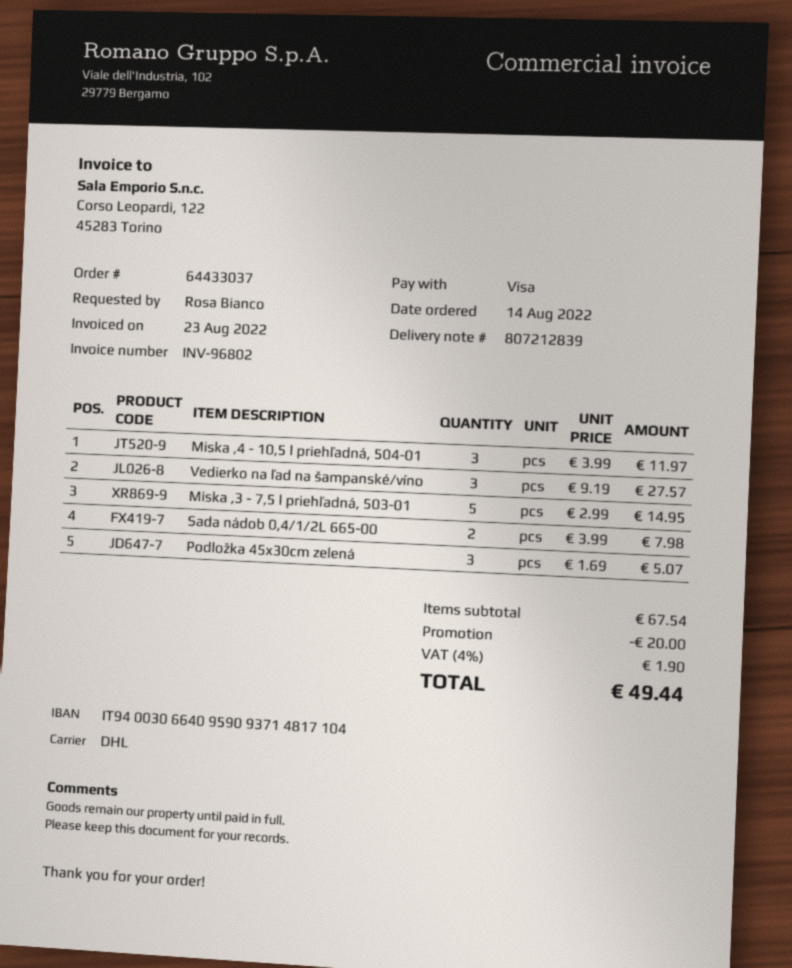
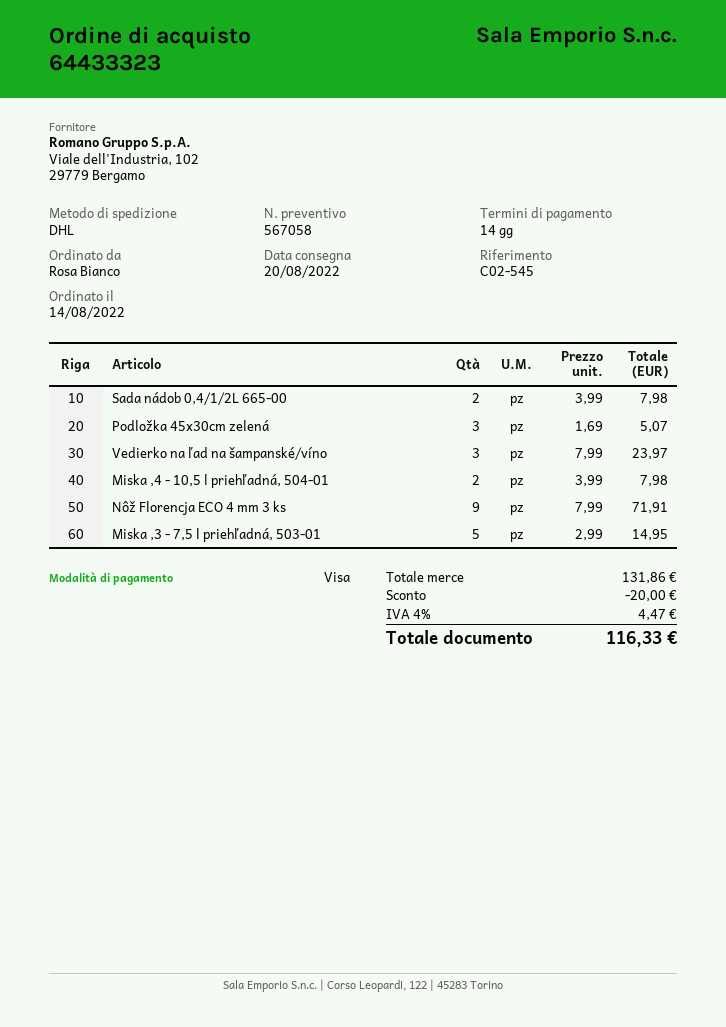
order number: 64433037 -> 64433323
Miska ,4 - 10,5 l priehľadná, 504-01: 3 x 3.99 = 11.97 -> 2 x 3.99 = 7.98
Vedierko na ľad na šampanské/víno: 3 x 9.19 = 27.57 -> 3 x 7.99 = 23.97
Nôž Florencja ECO 4 mm 3 ks: none -> 9 x 7.99 = 71.91
subtotal: 67.54 -> 131.86
tax: 4% = 1.90 -> 4% = 4.47
total: 49.44 -> 116.33

